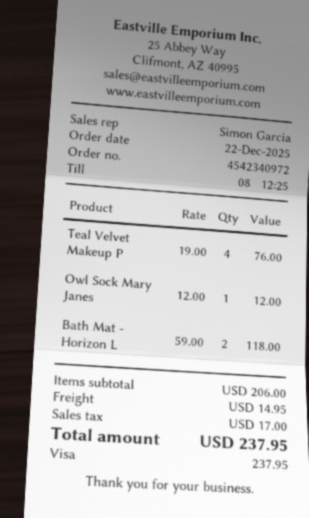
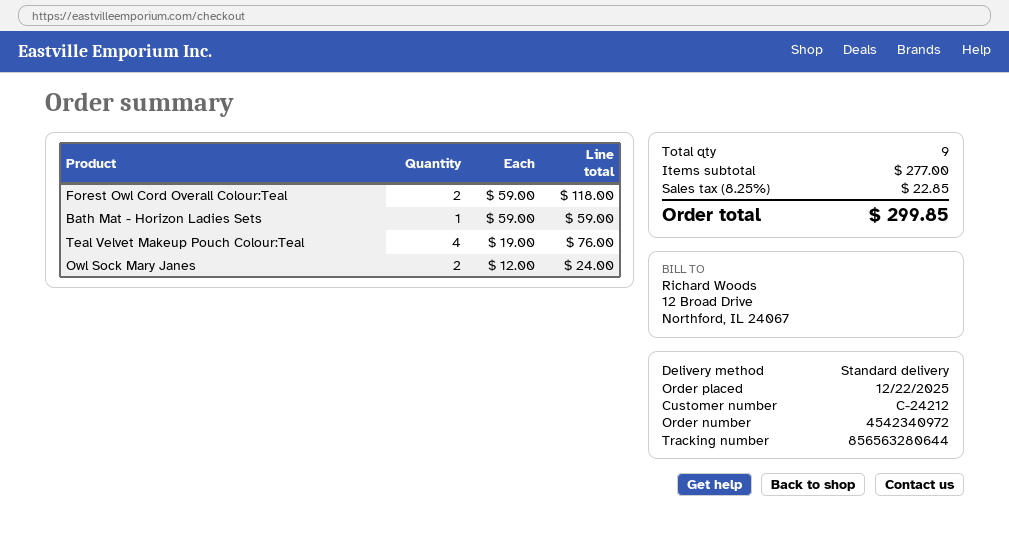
Owl Sock Mary Janes: 1 x 12.00 = 12.00 -> 2 x 12.00 = 24.00
Bath Mat - Horizon L: 2 x 59.00 = 118.00 -> 1 x 59.00 = 59.00
Forest Owl Cord Overall Colour:Teal: none -> 2 x 59.00 = 118.00
subtotal: 206.00 -> 277.00
shipping: 14.95 -> none
tax: 17.00 -> 22.85
total: 237.95 -> 299.85

